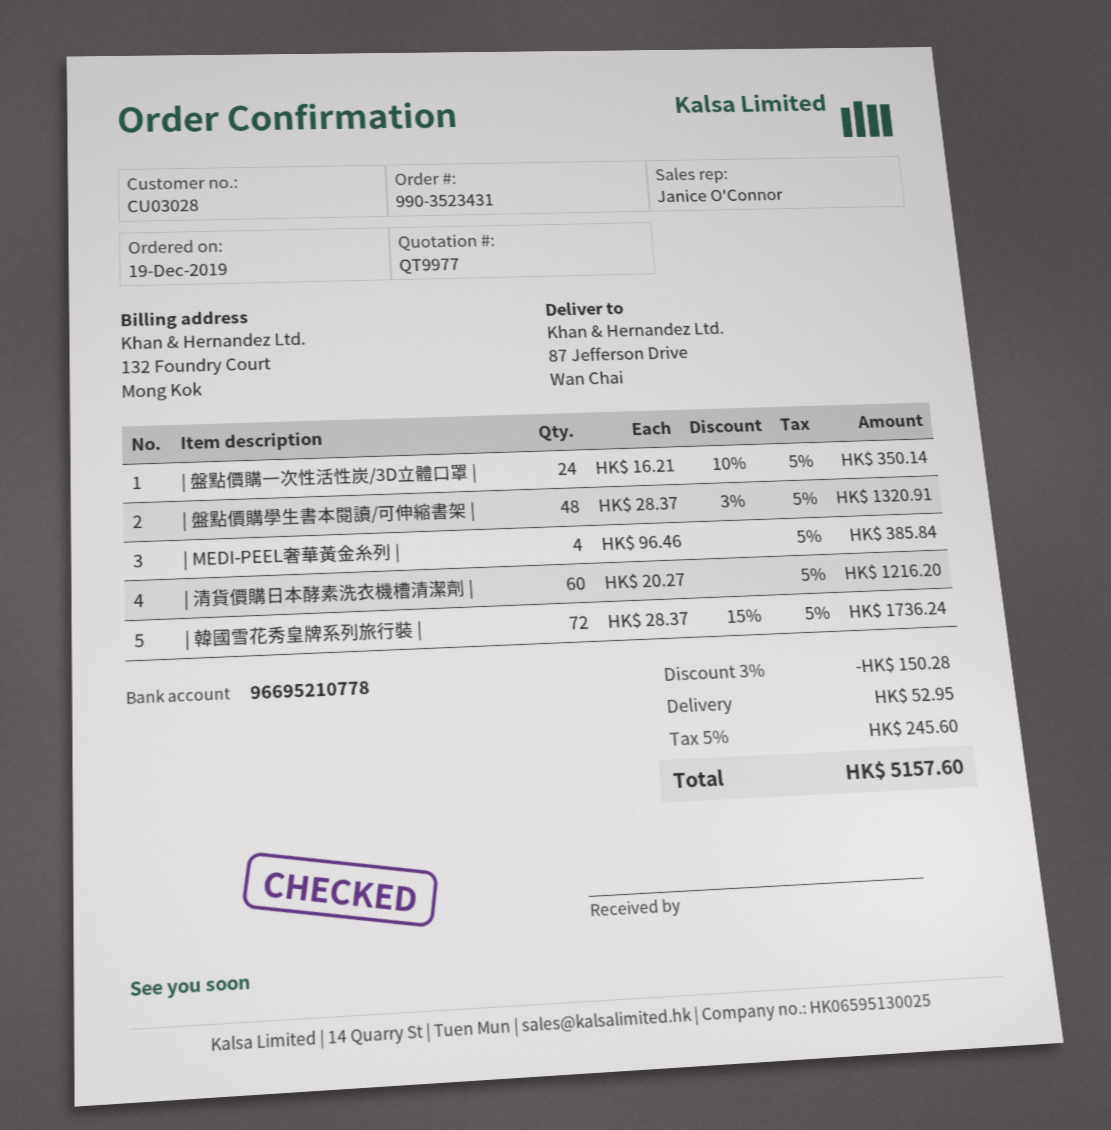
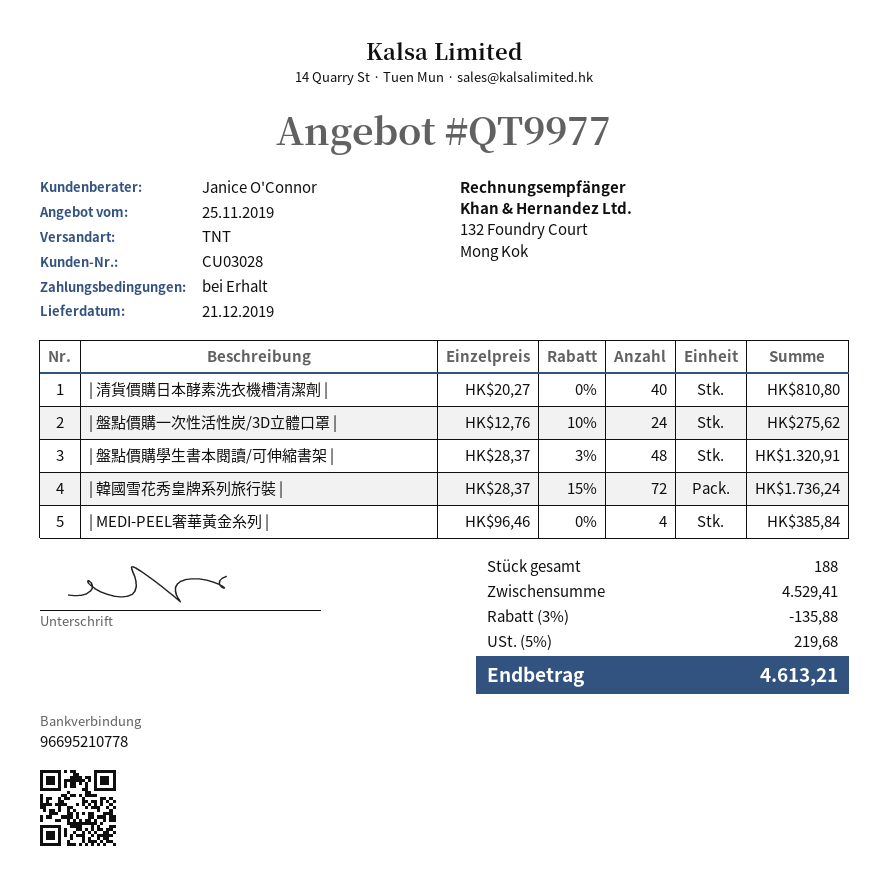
| 盤點價購一次性活性炭/3D立體口罩 |: 24 x 16.21 - 10% = 350.14 -> 24 x 12.76 - 10% = 275.62
| 清貨價購日本酵素洗衣機槽清潔劑 |: 60 x 20.27 = 1216.20 -> 40 x 20.27 = 810.80
discount: 3% = 150.28 -> 3% = 135.88
shipping: 52.95 -> none
tax: 5% = 245.60 -> 5% = 219.68
total: 5157.60 -> 4613.21

